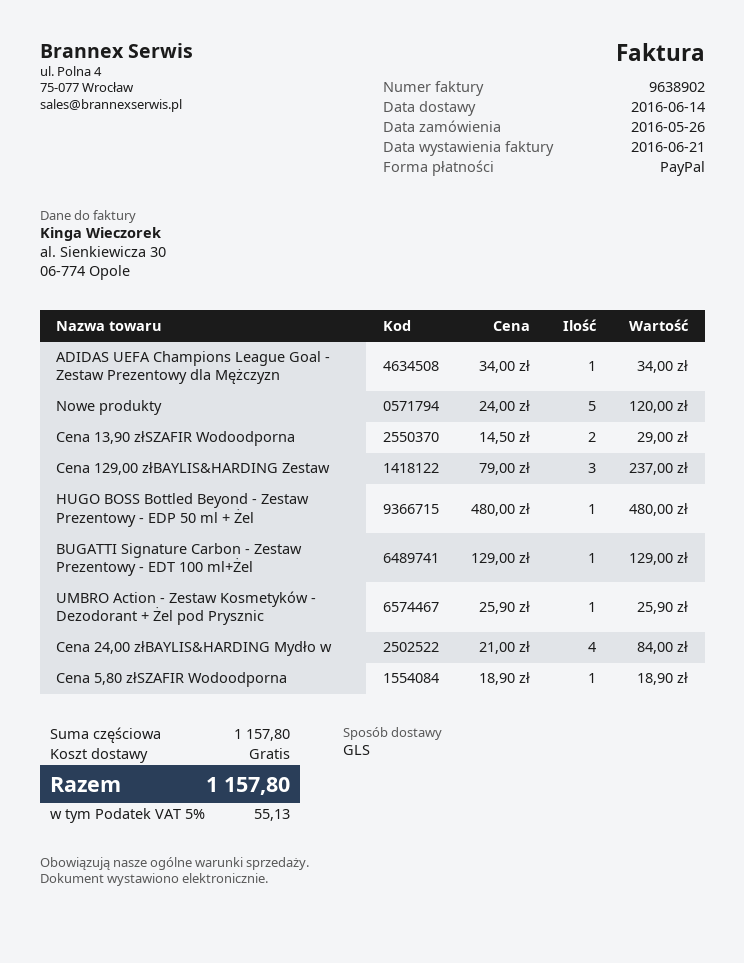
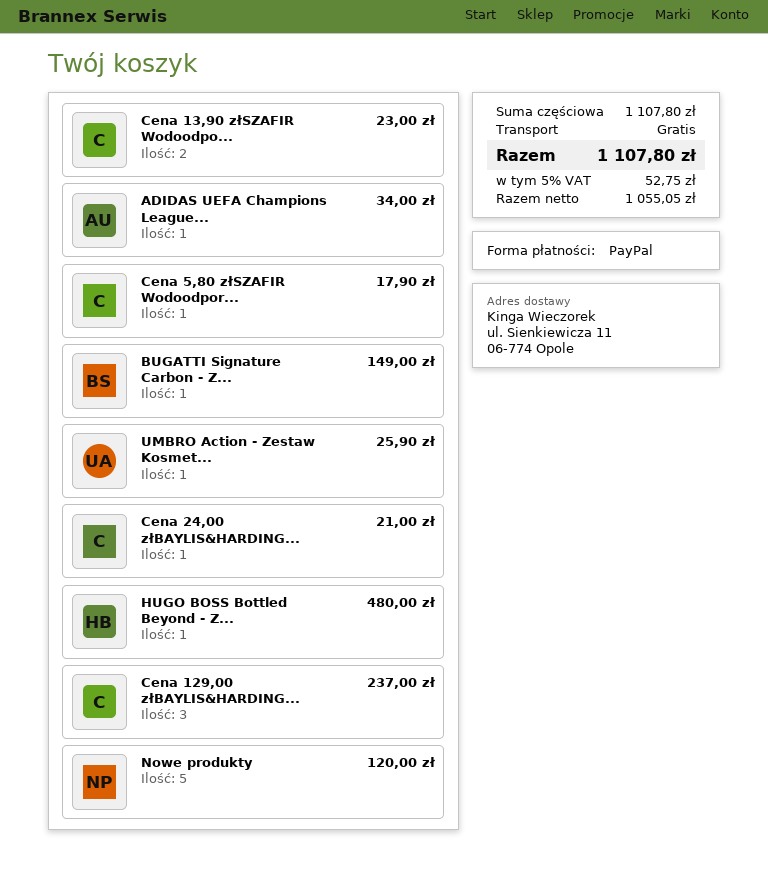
Cena 13,90 złSZAFIR Wodoodporna: 2 for 29.00 -> 2 for 23.00
BUGATTI Signature Carbon - Zestaw Prezentowy - EDT 100 ml+Żel: 1 for 129.00 -> 1 for 149.00
Cena 24,00 złBAYLIS&HARDING Mydło w: 4 for 84.00 -> 1 for 21.00
Cena 5,80 złSZAFIR Wodoodporna: 1 for 18.90 -> 1 for 17.90
subtotal: 1157.80 -> 1107.80
tax: 5% = 55.13 -> 5% = 52.75
total: 1157.80 -> 1107.80

